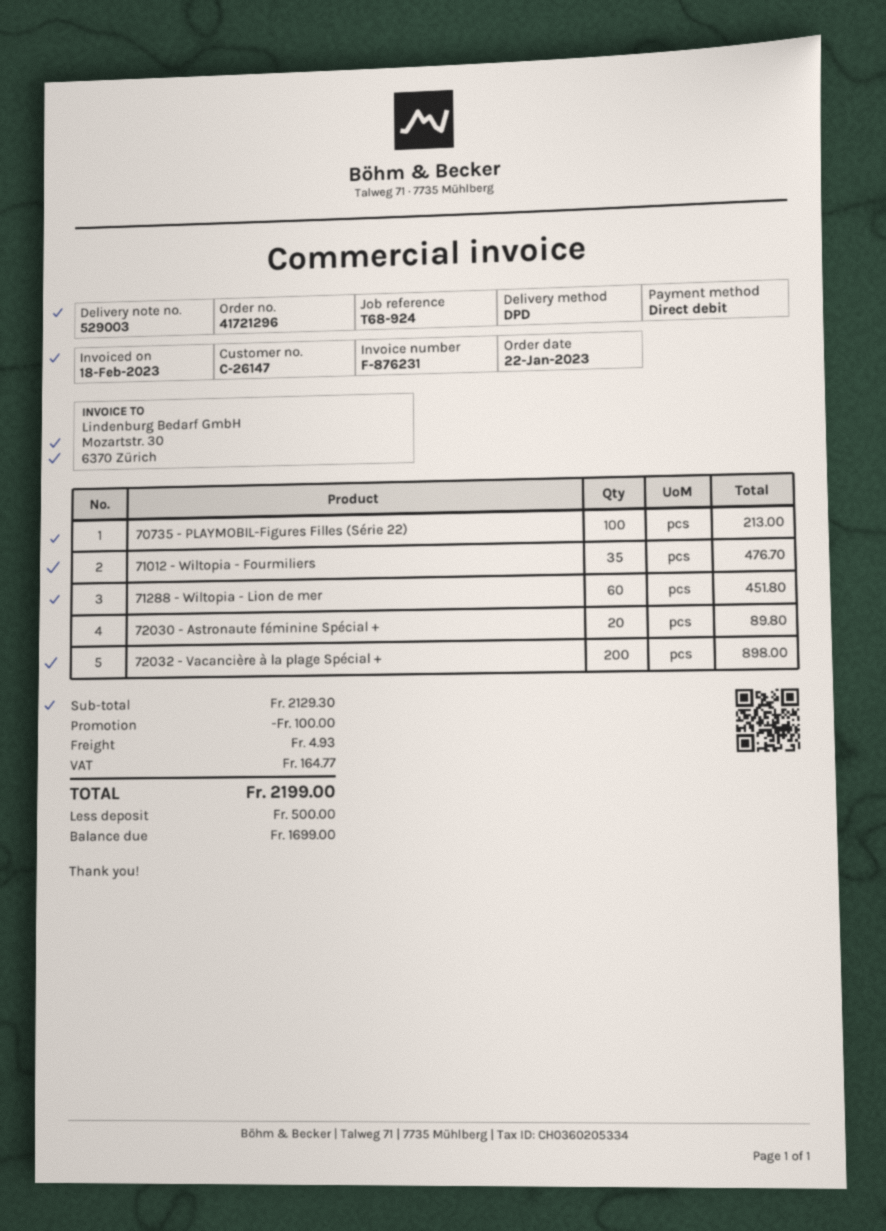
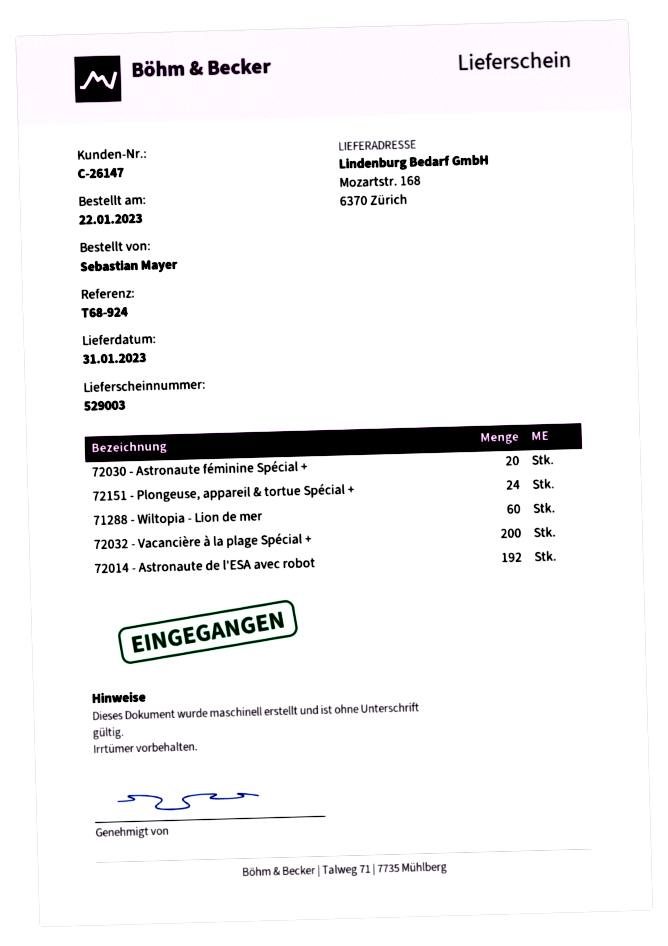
70735 - PLAYMOBIL-Figures Filles (Série 22): 100 -> none
71012 - Wiltopia - Fourmiliers: 35 -> none
72151 - Plongeuse, appareil & tortue Spécial +: none -> 24
72014 - Astronaute de l'ESA avec robot: none -> 192

